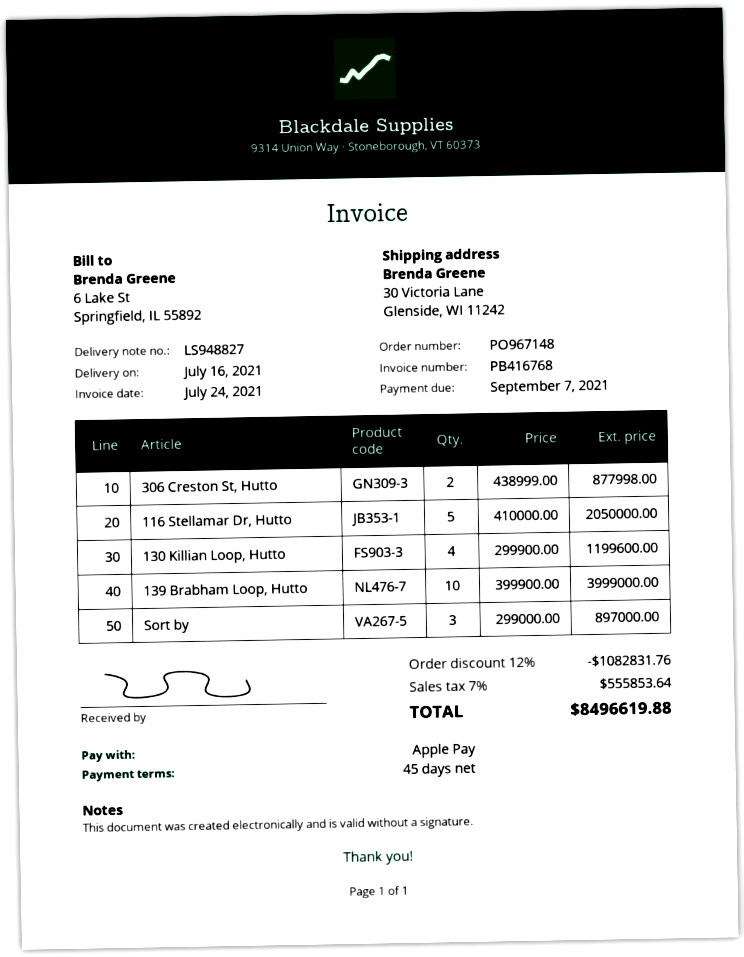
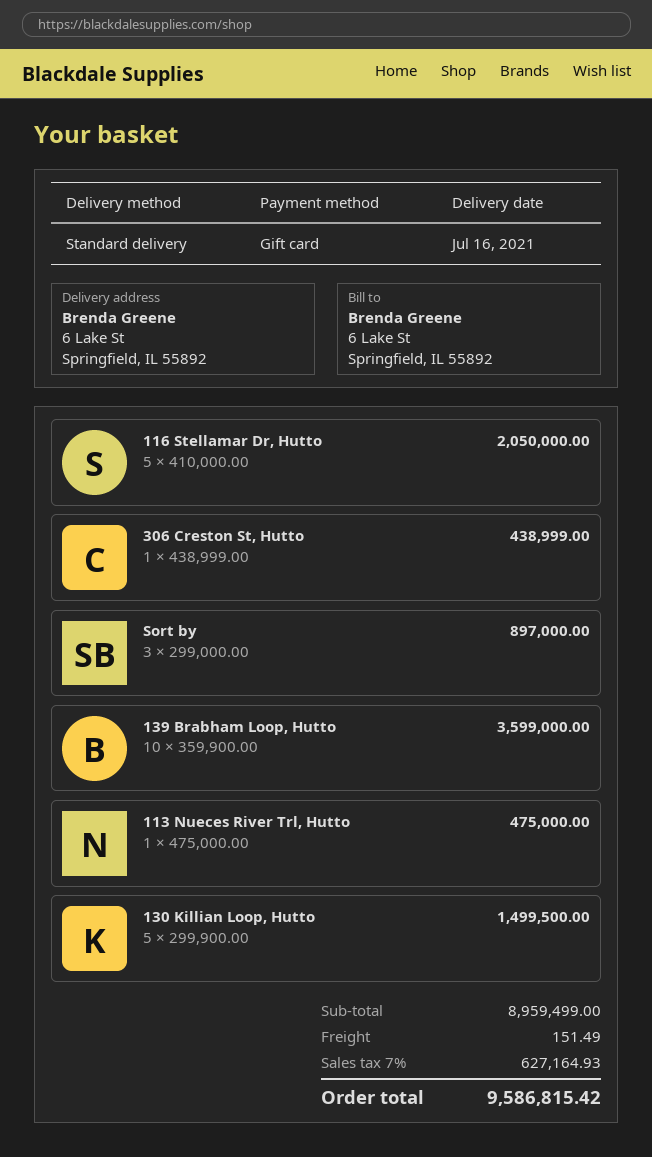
payment method: Apple Pay -> gift card
ship to: 30 Victoria Lane, Glenside, WI 11242 -> 6 Lake St, Springfield, IL 55892
306 Creston St, Hutto: 2 x 438999.00 = 877998.00 -> 1 x 438999.00 = 438999.00
130 Killian Loop, Hutto: 4 x 299900.00 = 1199600.00 -> 5 x 299900.00 = 1499500.00
139 Brabham Loop, Hutto: 10 x 399900.00 = 3999000.00 -> 10 x 359900.00 = 3599000.00
113 Nueces River Trl, Hutto: none -> 1 x 475000.00 = 475000.00
discount: 12% = 1082831.76 -> none
shipping: none -> 151.49
tax: 7% = 555853.64 -> 7% = 627164.93
total: 8496619.88 -> 9586815.42

